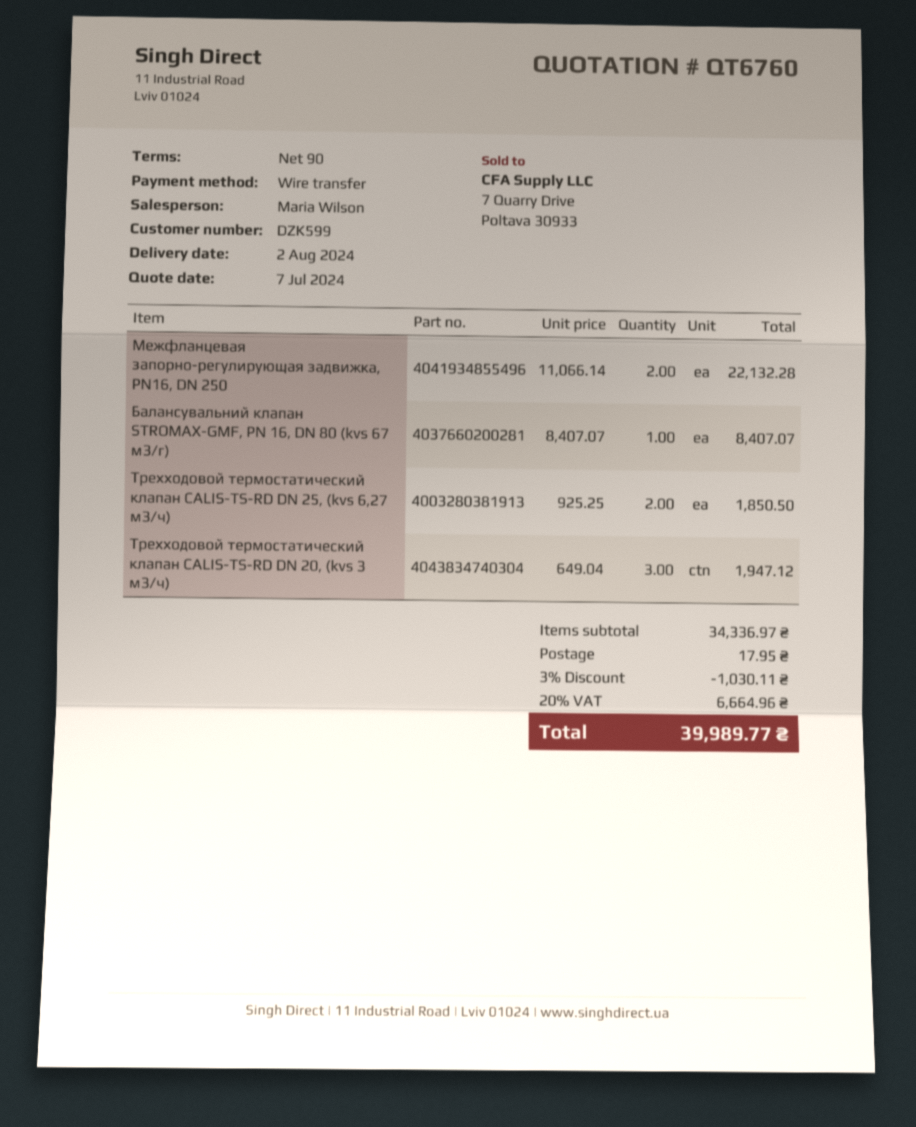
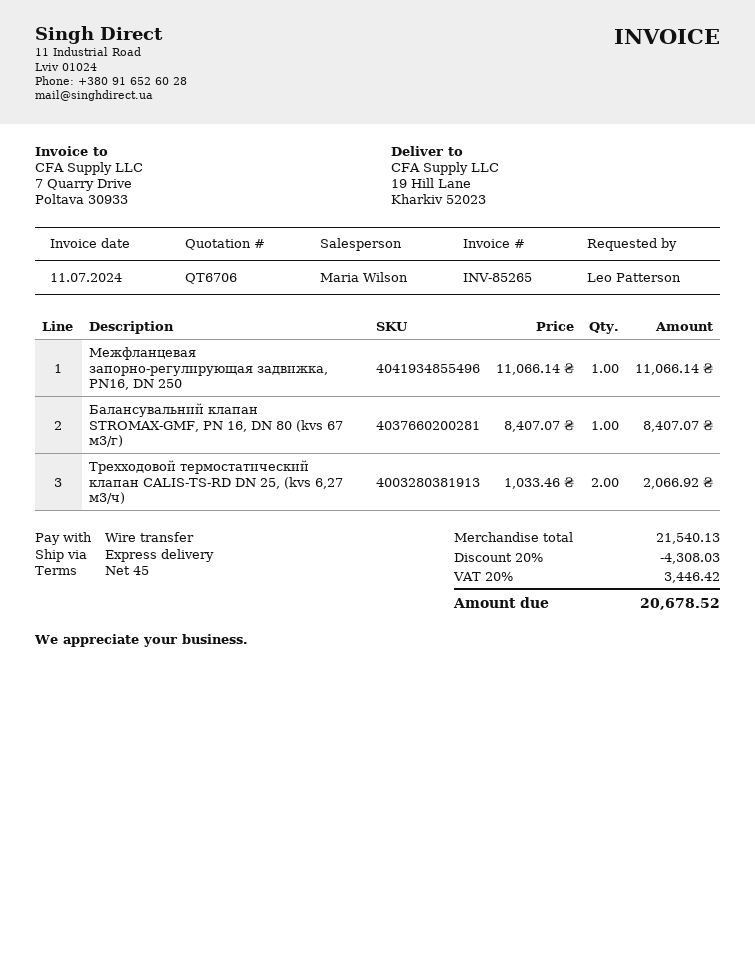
quote number: QT6760 -> QT6706
payment terms: 90 days -> 45 days
Межфланцевая запорно-регулирующая задвижка, PN16, DN 250: 2 x 11066.14 = 22132.28 -> 1 x 11066.14 = 11066.14
Трехходовой термостатический клапан CALIS-TS-RD DN 25, (kvs 6,27 м3/ч): 2 x 925.25 = 1850.50 -> 2 x 1033.46 = 2066.92
Трехходовой термостатический клапан CALIS-TS-RD DN 20, (kvs 3 м3/ч): 3 x 649.04 = 1947.12 -> none
subtotal: 34336.97 -> 21540.13
discount: 3% = 1030.11 -> 20% = 4308.03
shipping: 17.95 -> none
tax: 20% = 6664.96 -> 20% = 3446.42
total: 39989.77 -> 20678.52

